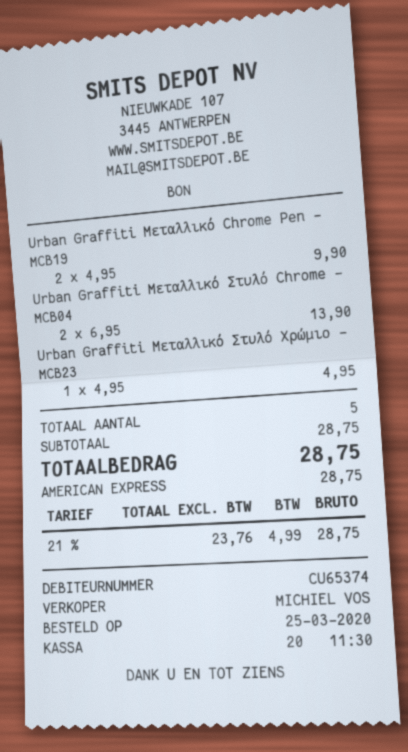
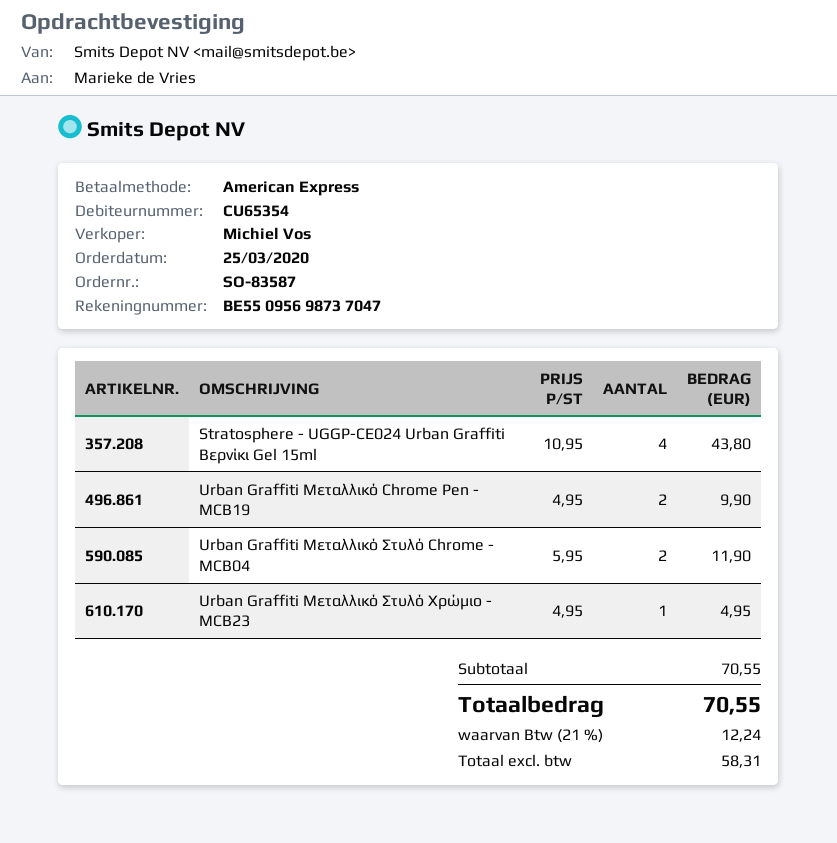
customer number: CU65374 -> CU65354
Urban Graffiti Μεταλλικό Στυλό Chrome - MCB04: 2 x 6.95 = 13.90 -> 2 x 5.95 = 11.90
Stratosphere - UGGP-CE024 Urban Graffiti Βερνίκι Gel 15ml: none -> 4 x 10.95 = 43.80
subtotal: 28.75 -> 70.55
net: 23.76 -> 58.31
tax: 21% = 4.99 -> 21% = 12.24
total: 28.75 -> 70.55

